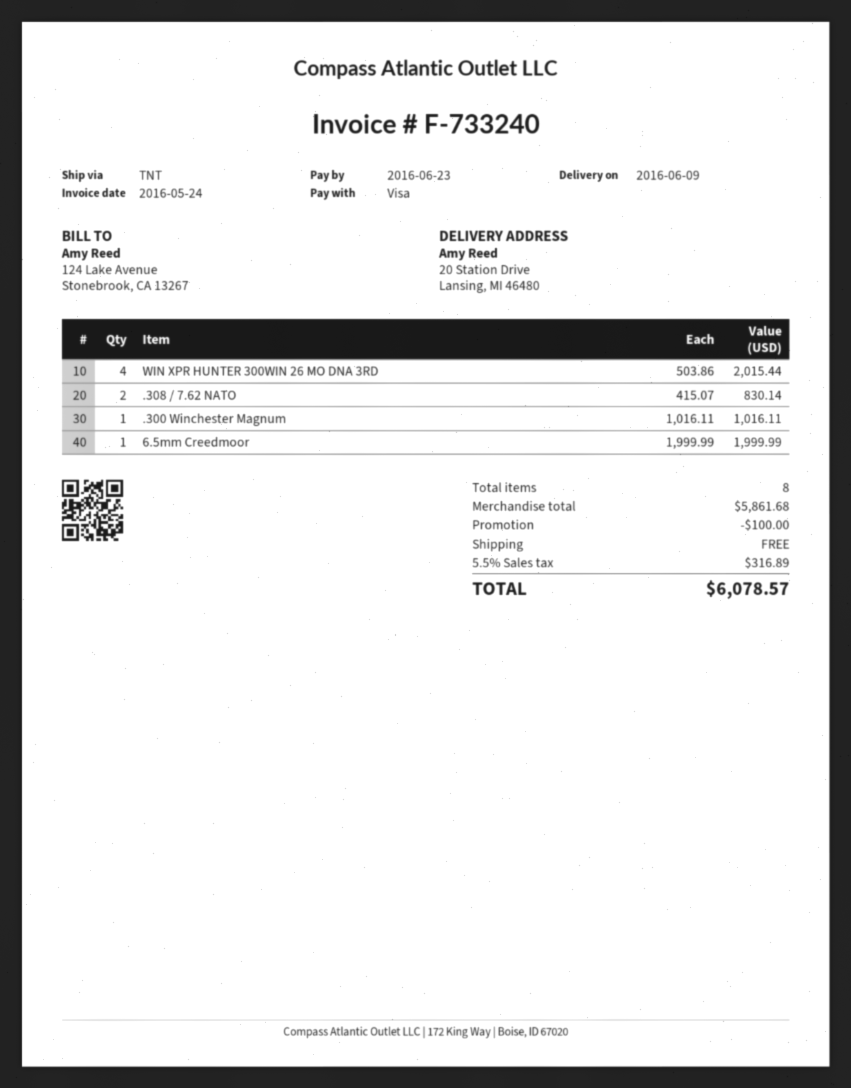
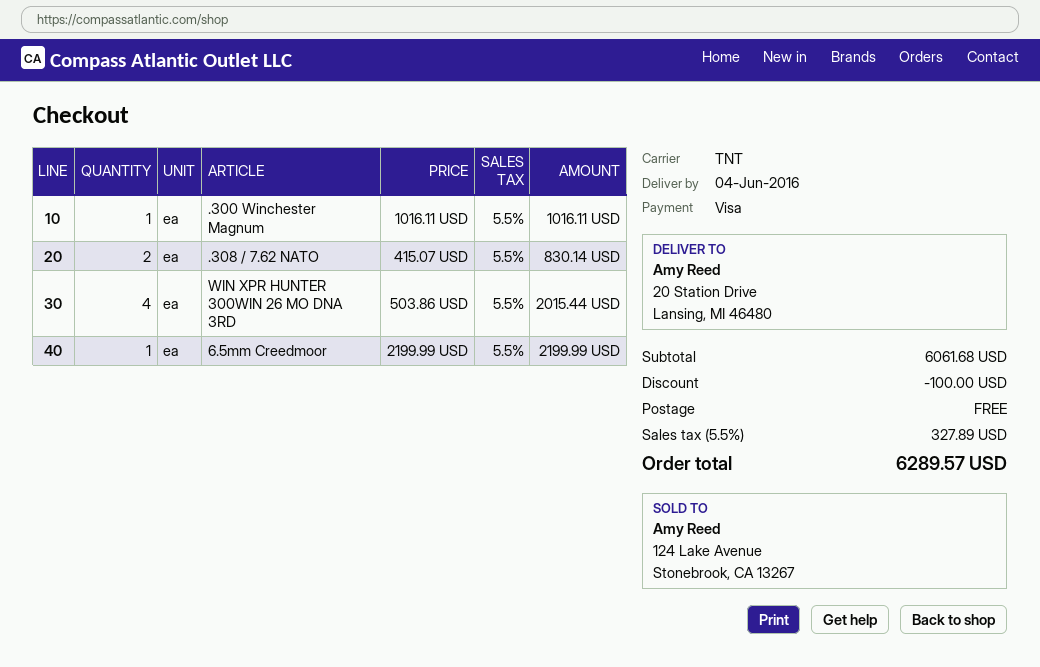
delivery date: 2016-06-09 -> 2016-06-04
6.5mm Creedmoor: 1 x 1999.99 = 1999.99 -> 1 x 2199.99 = 2199.99
subtotal: 5861.68 -> 6061.68
tax: 5.5% = 316.89 -> 5.5% = 327.89
total: 6078.57 -> 6289.57

